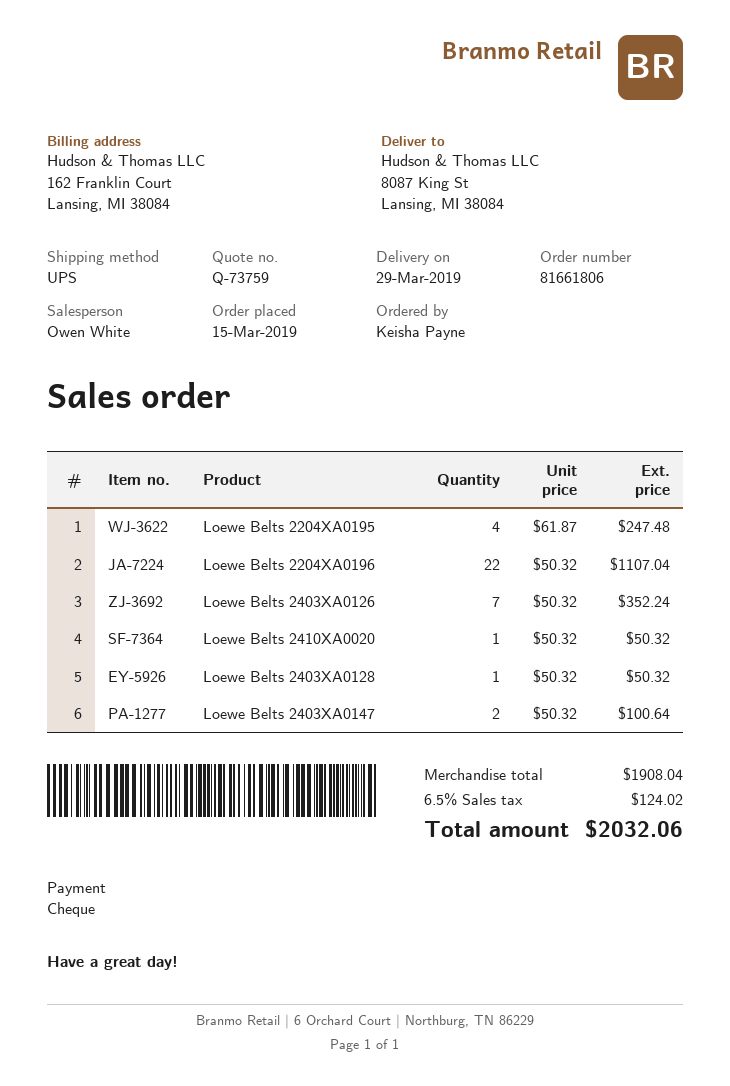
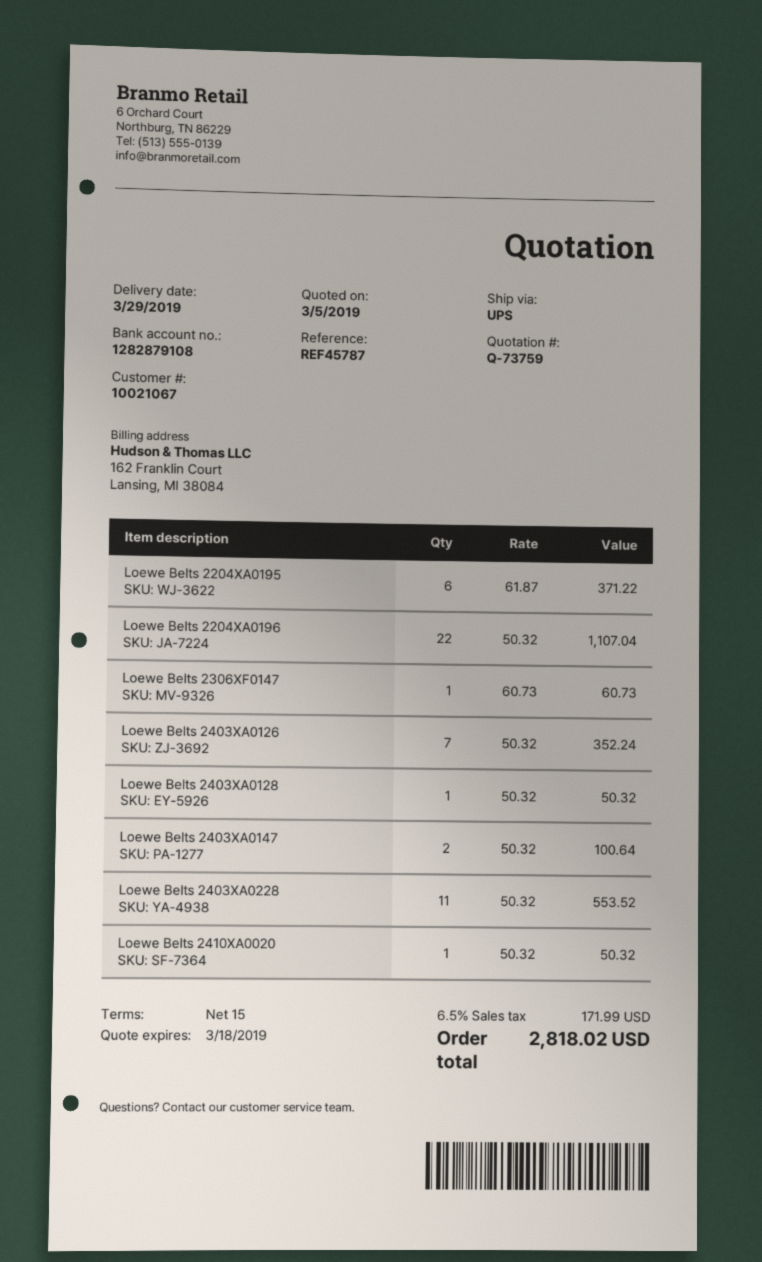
Loewe Belts 2204XA0195: 4 x 61.87 = 247.48 -> 6 x 61.87 = 371.22
Loewe Belts 2306XF0147: none -> 1 x 60.73 = 60.73
Loewe Belts 2403XA0228: none -> 11 x 50.32 = 553.52
tax: 6.5% = 124.02 -> 6.5% = 171.99
total: 2032.06 -> 2818.02

